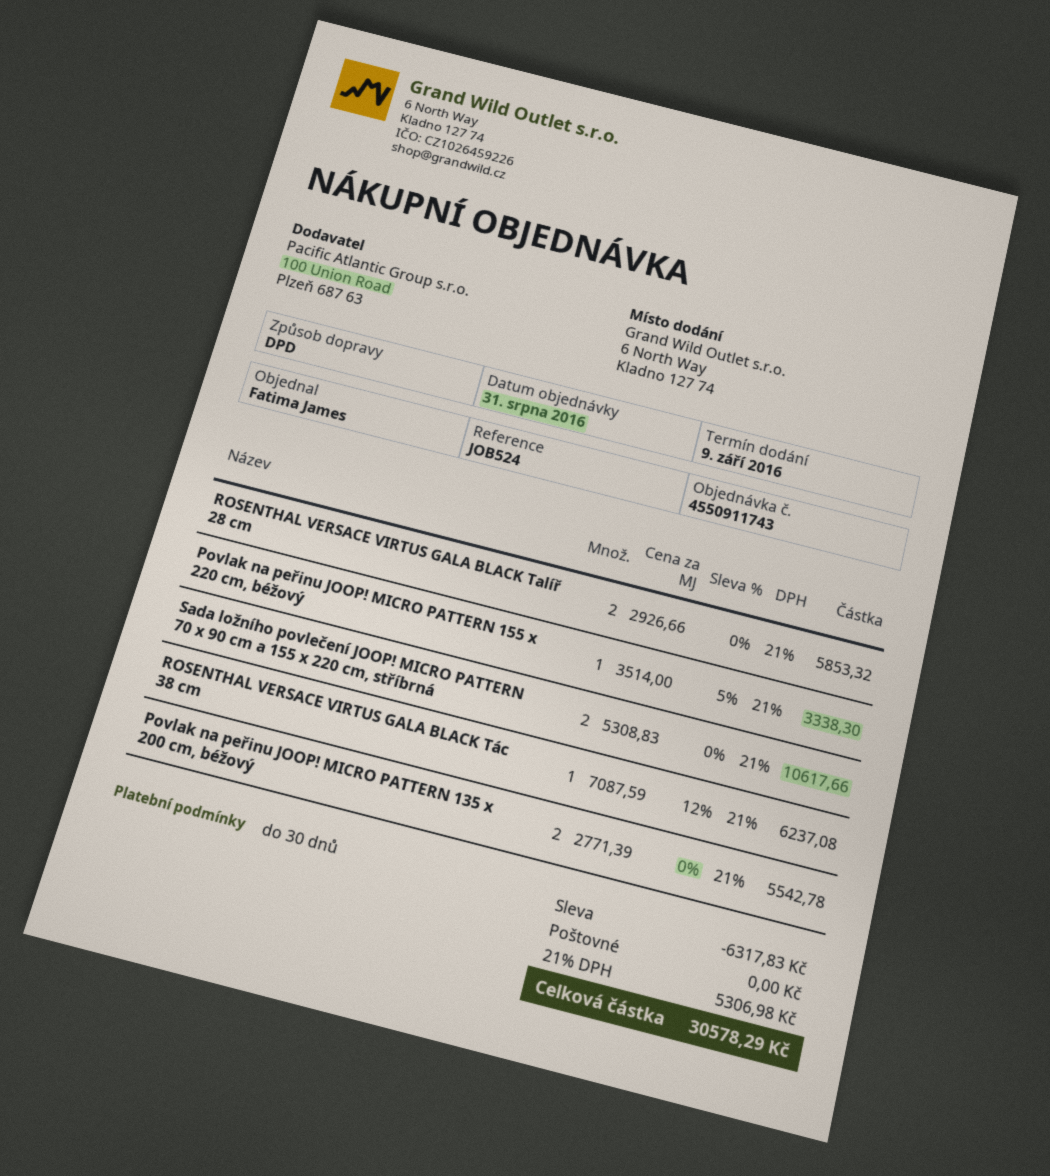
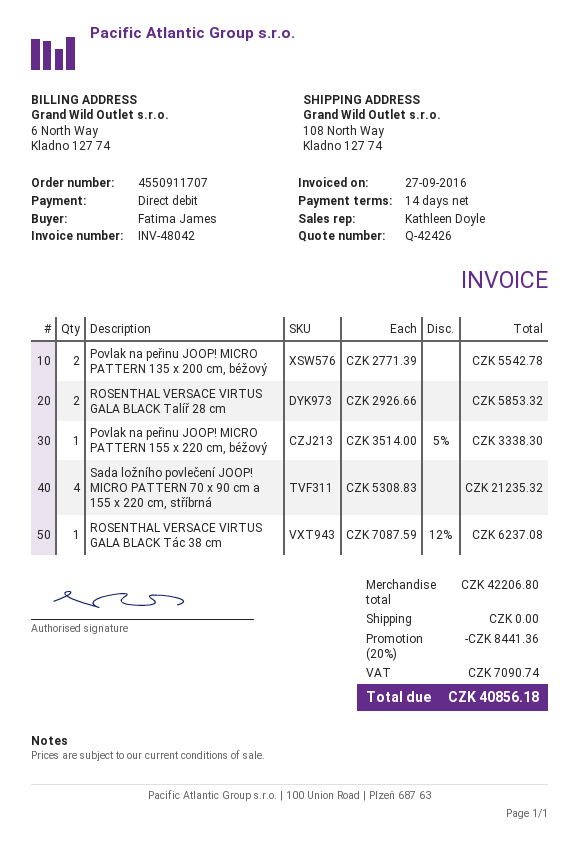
order number: 4550911743 -> 4550911707
payment terms: 30 days -> 14 days
ship to: 6 North Way, Kladno 127 74 -> 108 North Way, Kladno 127 74
Sada ložního povlečení JOOP! MICRO PATTERN 70 x 90 cm a 155 x 220 cm, stříbrná: 2 x 5308.83 = 10617.66 -> 4 x 5308.83 = 21235.32
discount: 6317.83 -> 8441.36
tax: 5306.98 -> 7090.74
total: 30578.29 -> 40856.18

